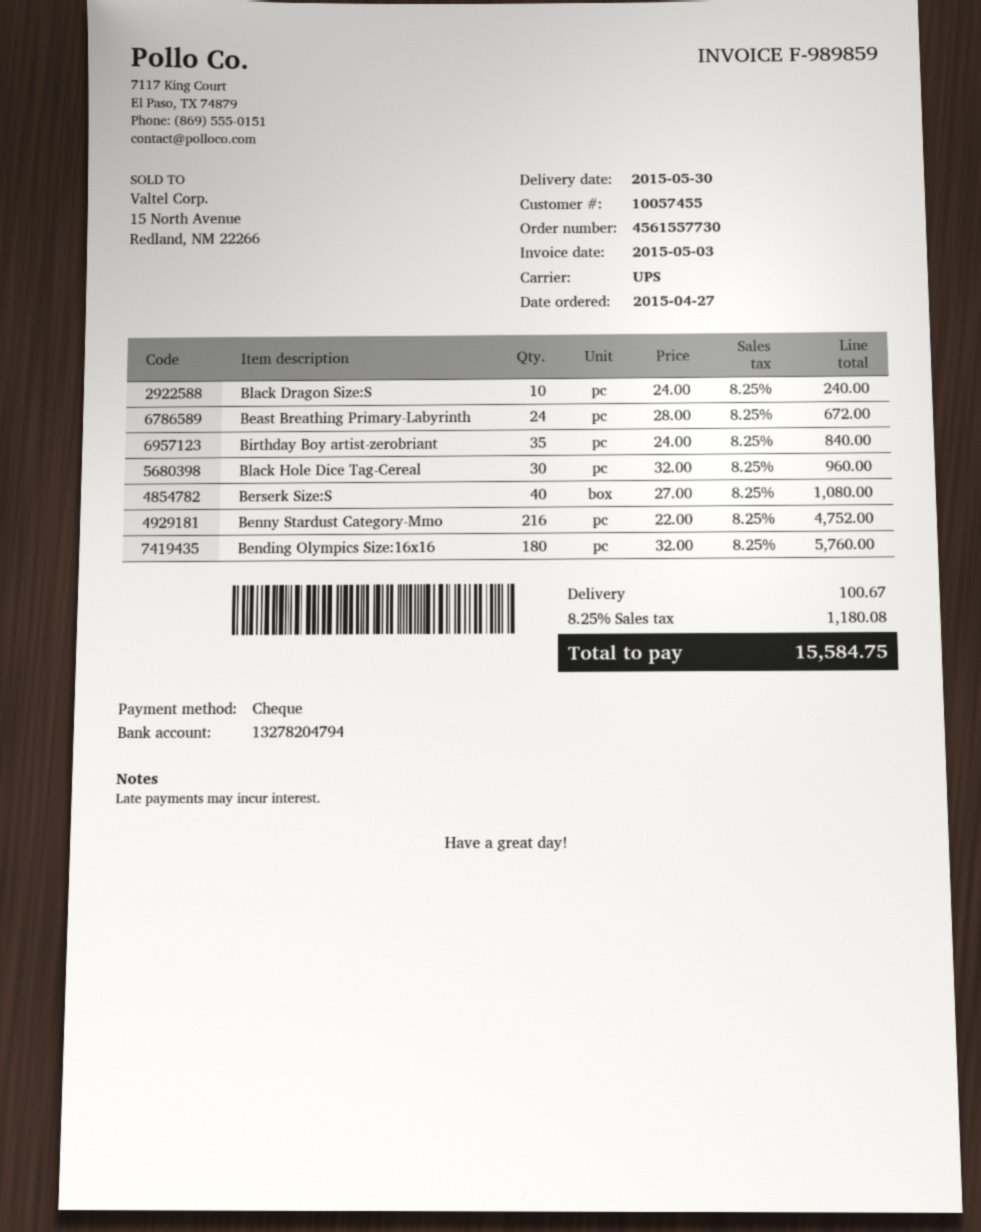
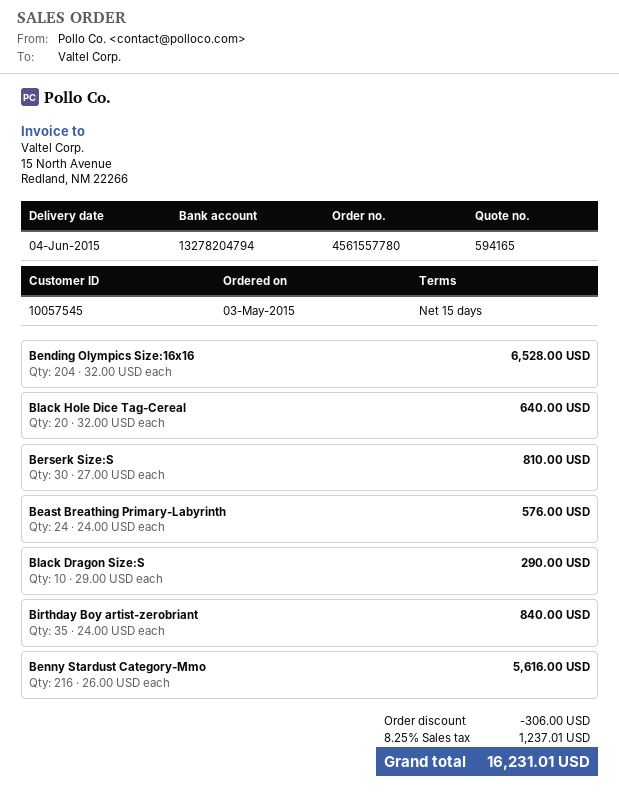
order number: 4561557730 -> 4561557780
order date: 2015-04-27 -> 2015-05-03
delivery date: 2015-05-30 -> 2015-06-04
customer number: 10057455 -> 10057545
Black Dragon Size:S: 10 x 24.00 = 240.00 -> 10 x 29.00 = 290.00
Beast Breathing Primary-Labyrinth: 24 x 28.00 = 672.00 -> 24 x 24.00 = 576.00
Black Hole Dice Tag-Cereal: 30 x 32.00 = 960.00 -> 20 x 32.00 = 640.00
Berserk Size:S: 40 x 27.00 = 1080.00 -> 30 x 27.00 = 810.00
Benny Stardust Category-Mmo: 216 x 22.00 = 4752.00 -> 216 x 26.00 = 5616.00
Bending Olympics Size:16x16: 180 x 32.00 = 5760.00 -> 204 x 32.00 = 6528.00
discount: none -> 306.00
shipping: 100.67 -> none
tax: 8.25% = 1180.08 -> 8.25% = 1237.01
total: 15584.75 -> 16231.01

